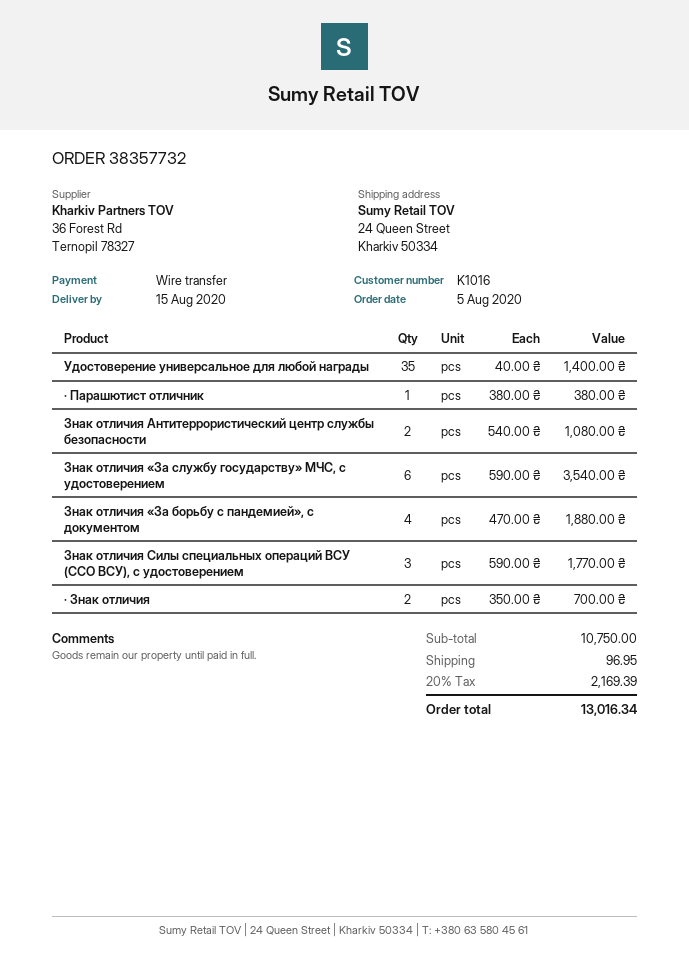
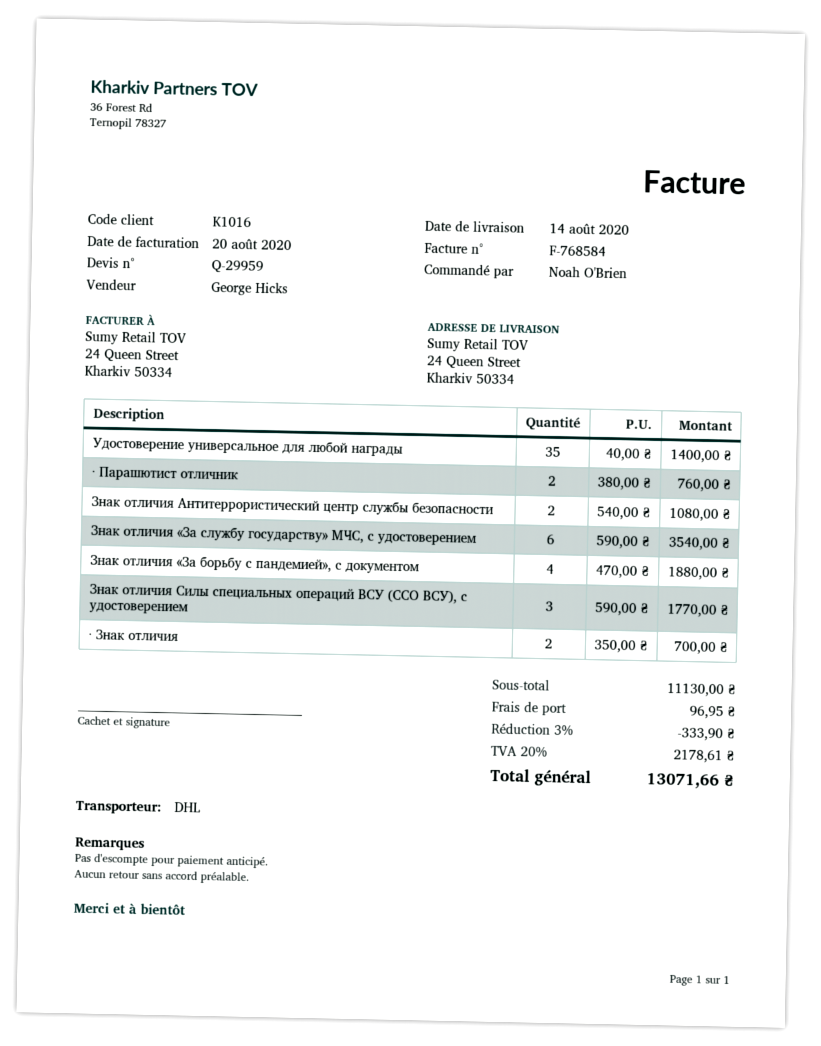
delivery date: 2020-08-15 -> 2020-08-14
· Парашютист отличник: 1 x 380.00 = 380.00 -> 2 x 380.00 = 760.00
subtotal: 10750.00 -> 11130.00
discount: none -> 3% = 333.90
tax: 20% = 2169.39 -> 20% = 2178.61
total: 13016.34 -> 13071.66

